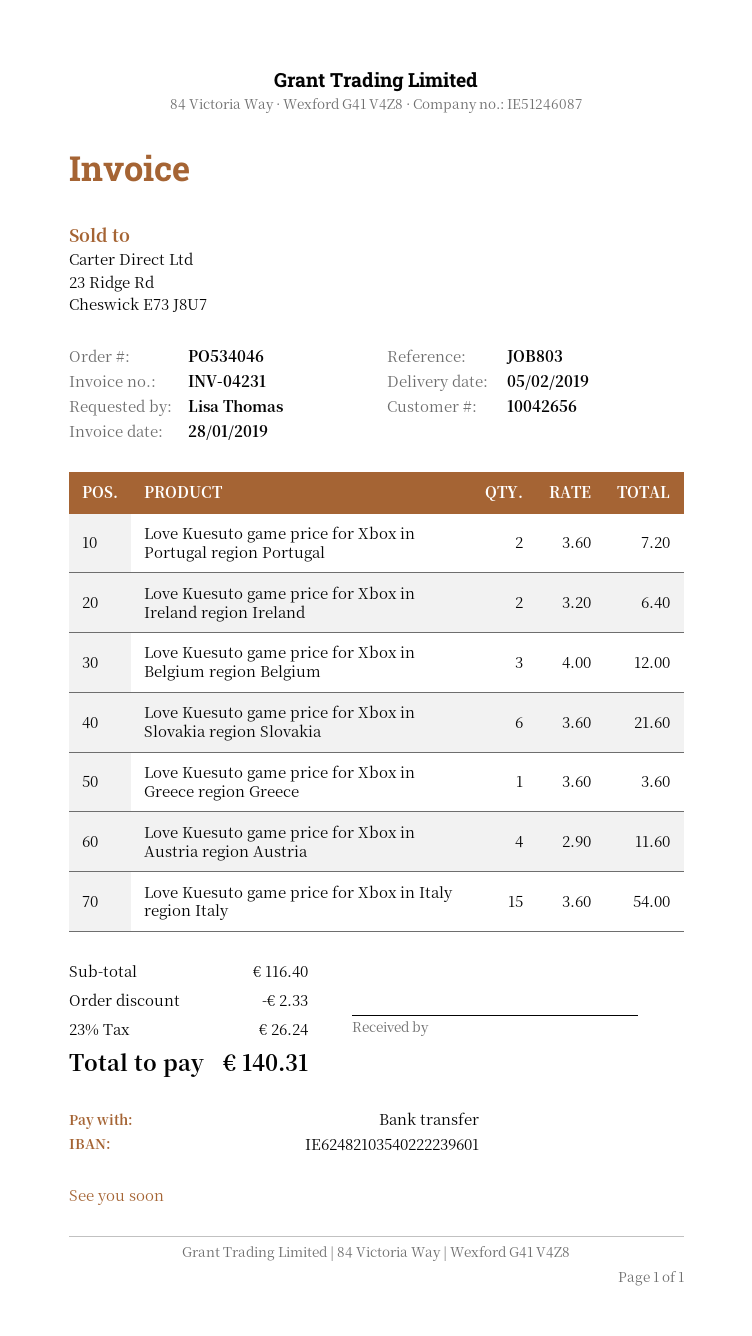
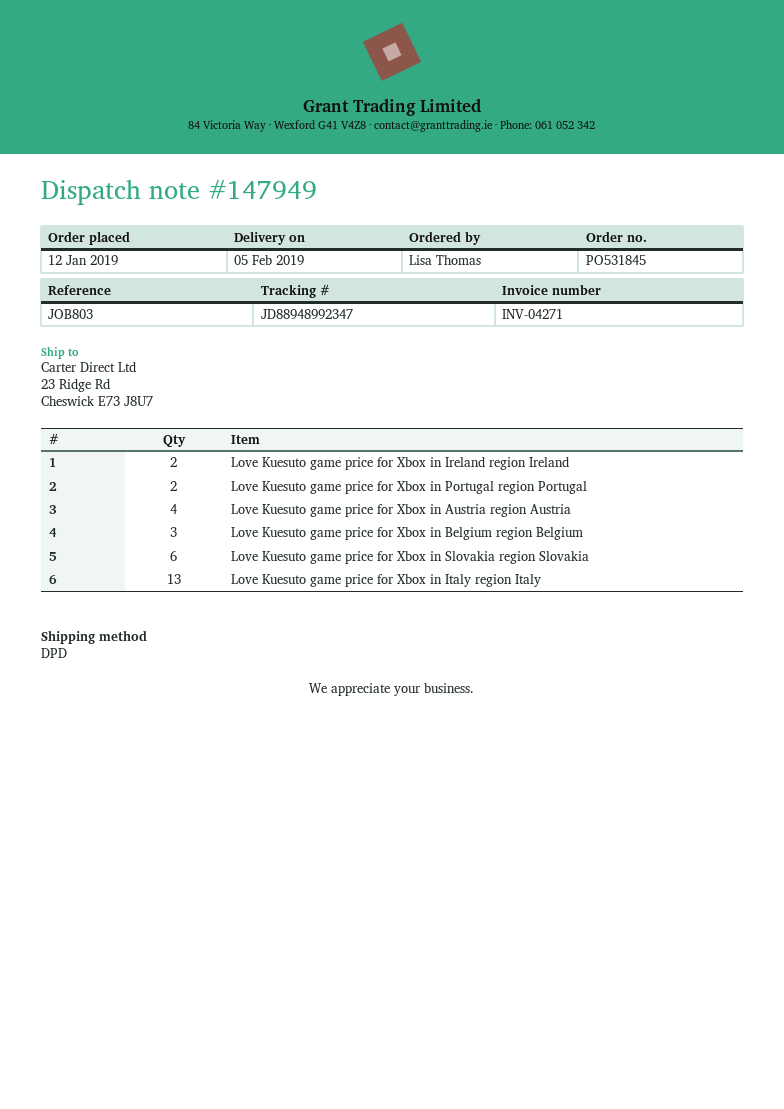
order number: PO534046 -> PO531845
invoice number: INV-04231 -> INV-04271
Love Kuesuto game price for Xbox in Greece region Greece: 1 -> none
Love Kuesuto game price for Xbox in Italy region Italy: 15 -> 13

